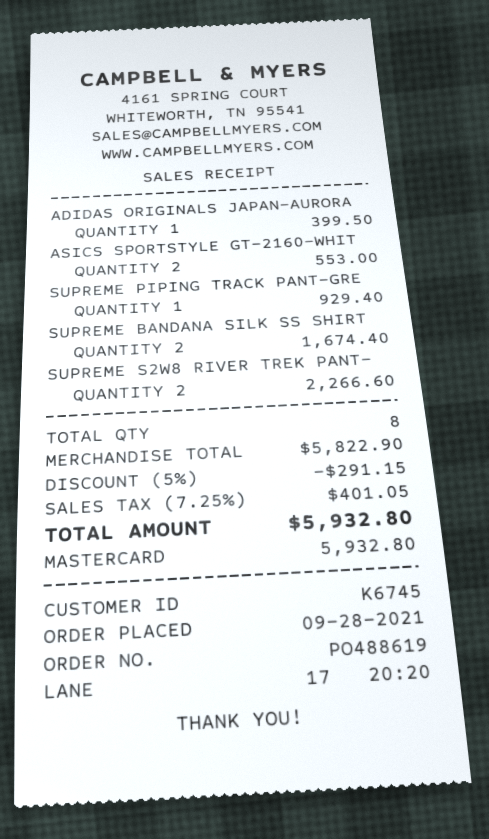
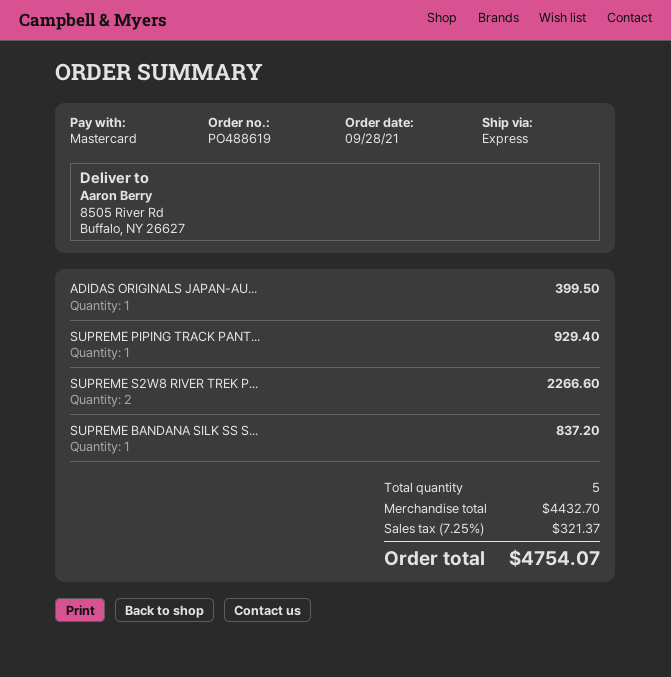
ASICS SPORTSTYLE GT-2160-WHIT: 2 for 553.00 -> none
SUPREME BANDANA SILK SS SHIRT: 2 for 1674.40 -> 1 for 837.20
total quantity: 8 -> 5
subtotal: 5822.90 -> 4432.70
discount: 5% = 291.15 -> none
tax: 7.25% = 401.05 -> 7.25% = 321.37
total: 5932.80 -> 4754.07

